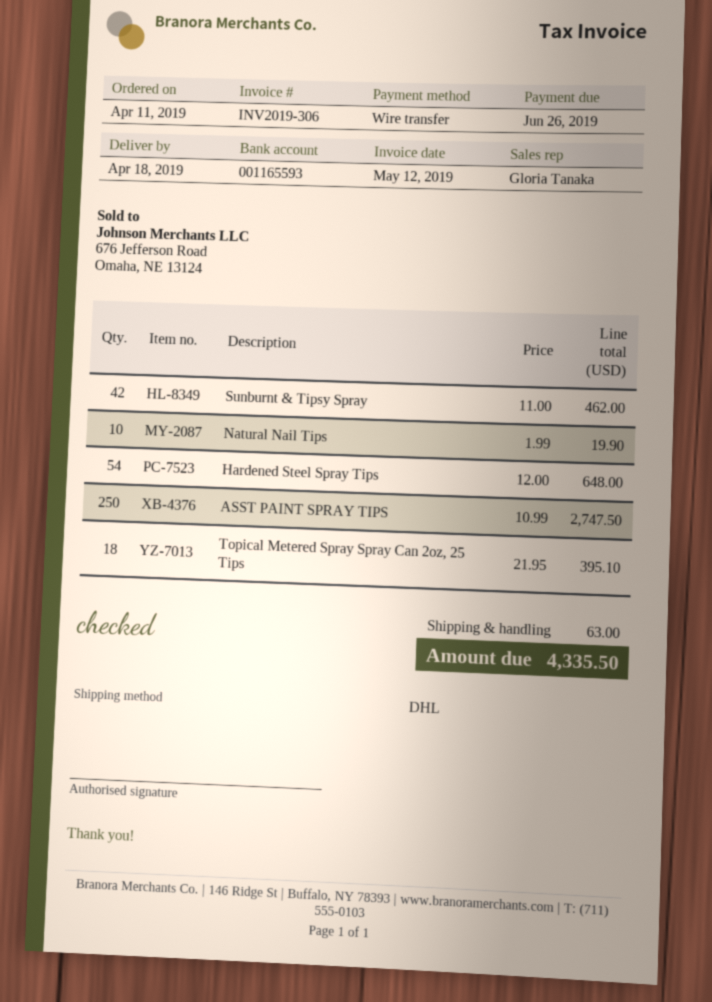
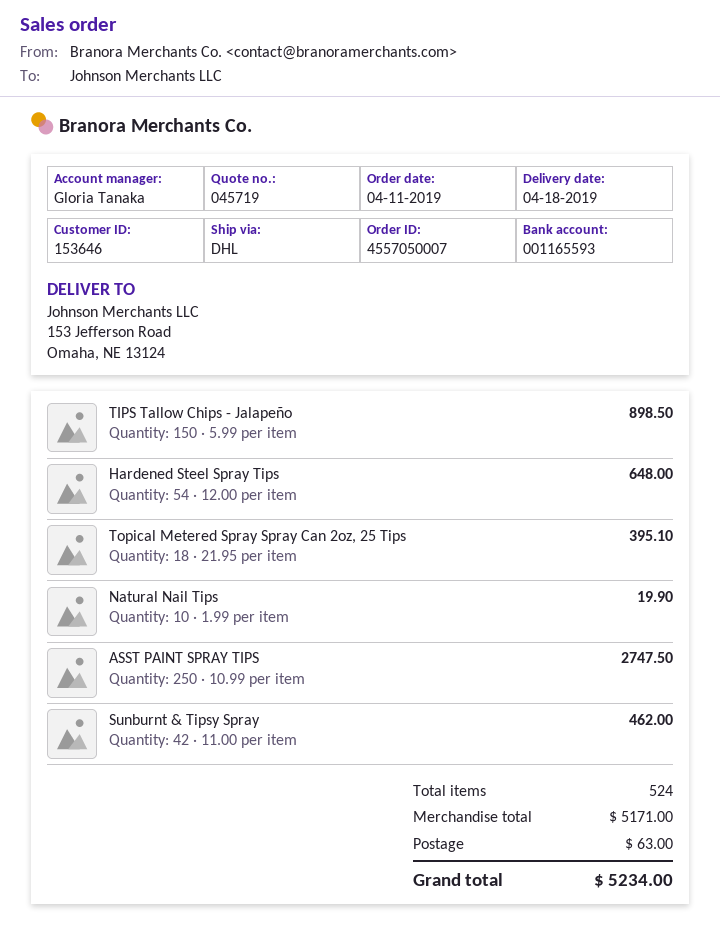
TIPS Tallow Chips - Jalapeño: none -> 150 x 5.99 = 898.50
total: 4335.50 -> 5234.00

